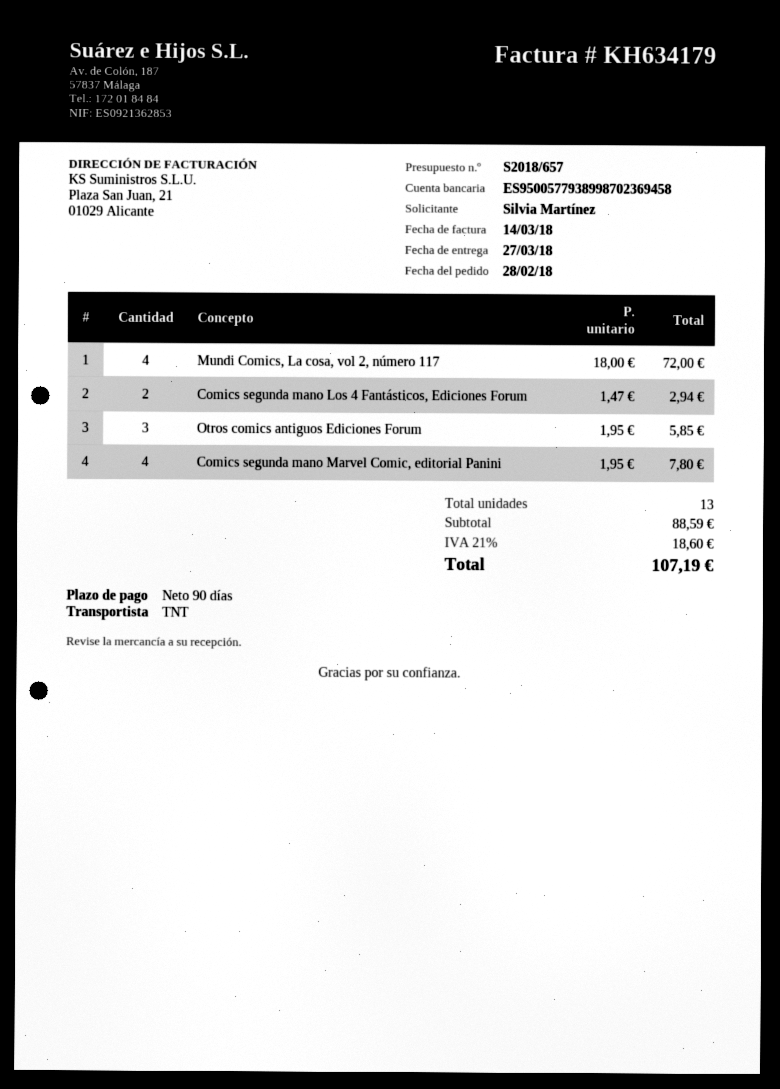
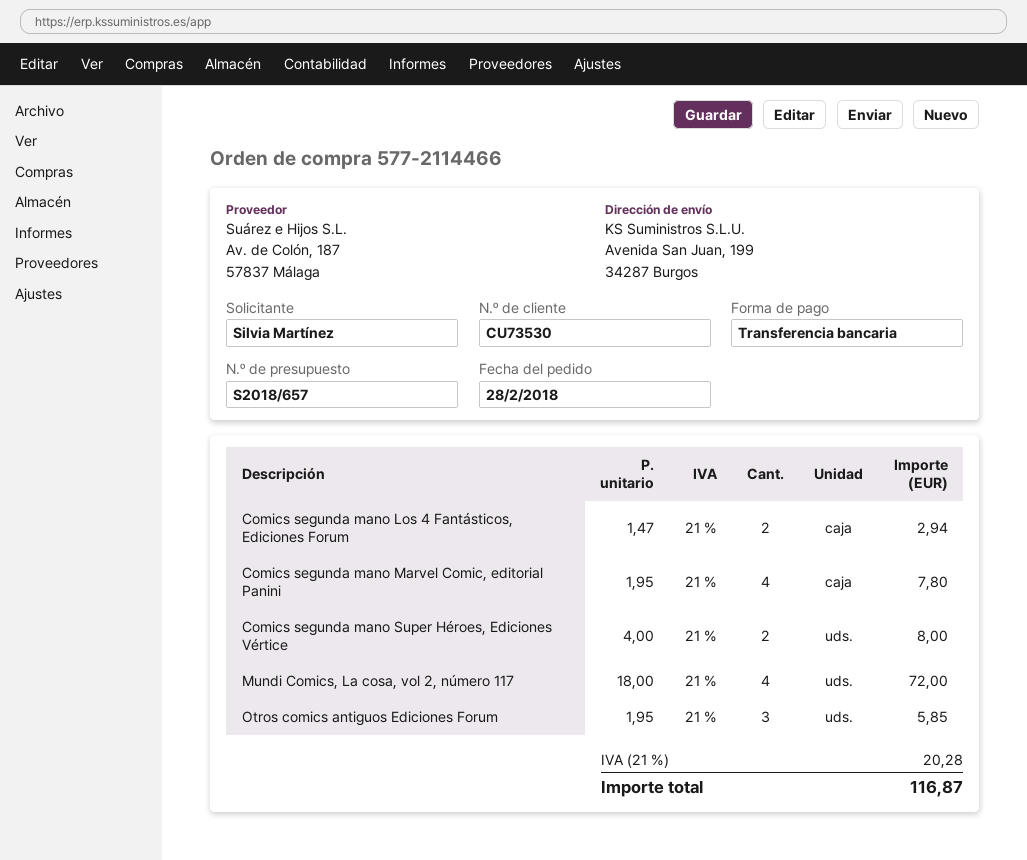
Comics segunda mano Super Héroes, Ediciones Vértice: none -> 2 x 4.00 = 8.00
tax: 21% = 18.60 -> 21% = 20.28
total: 107.19 -> 116.87

